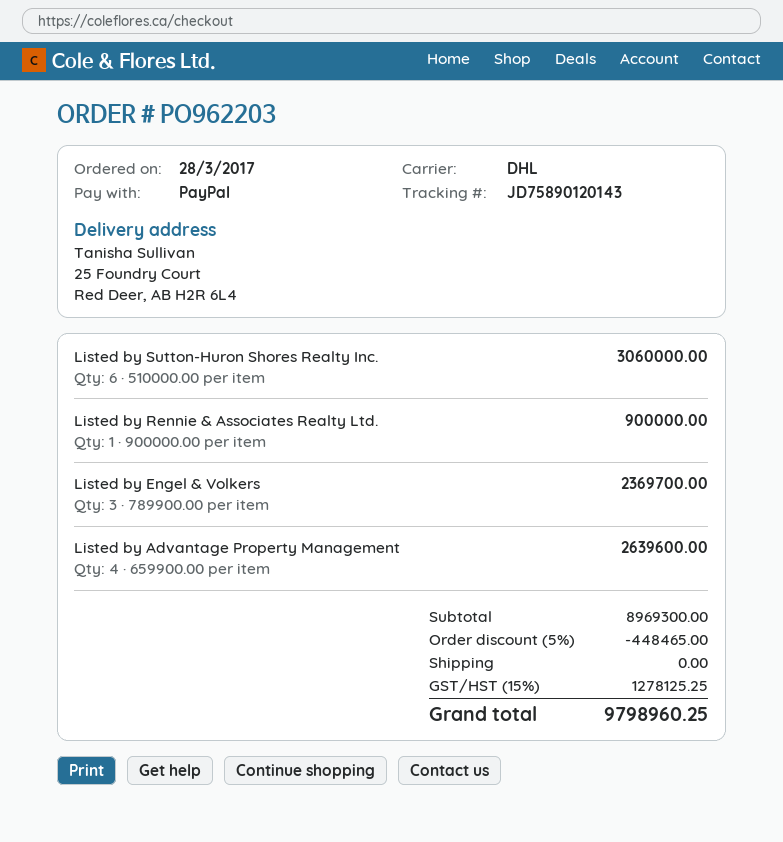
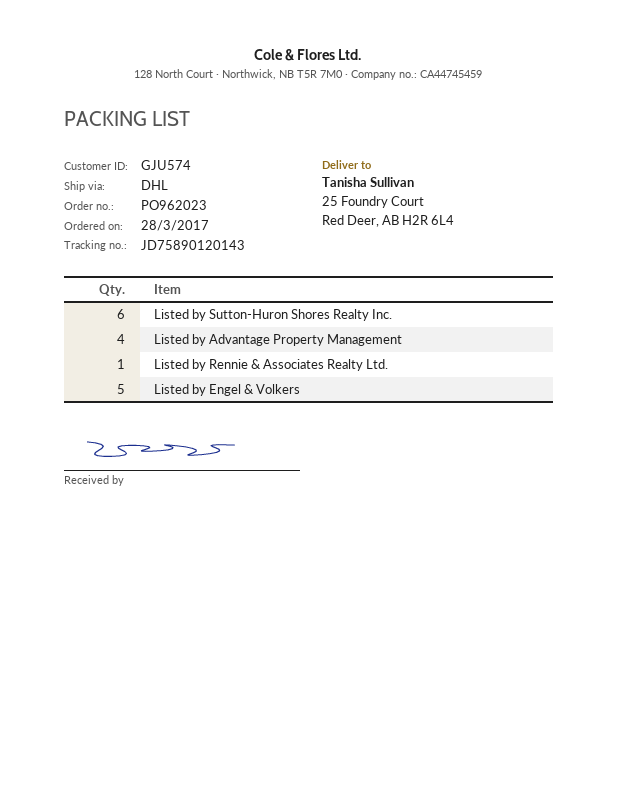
order number: PO962203 -> PO962023
Listed by Engel & Volkers: 3 -> 5

